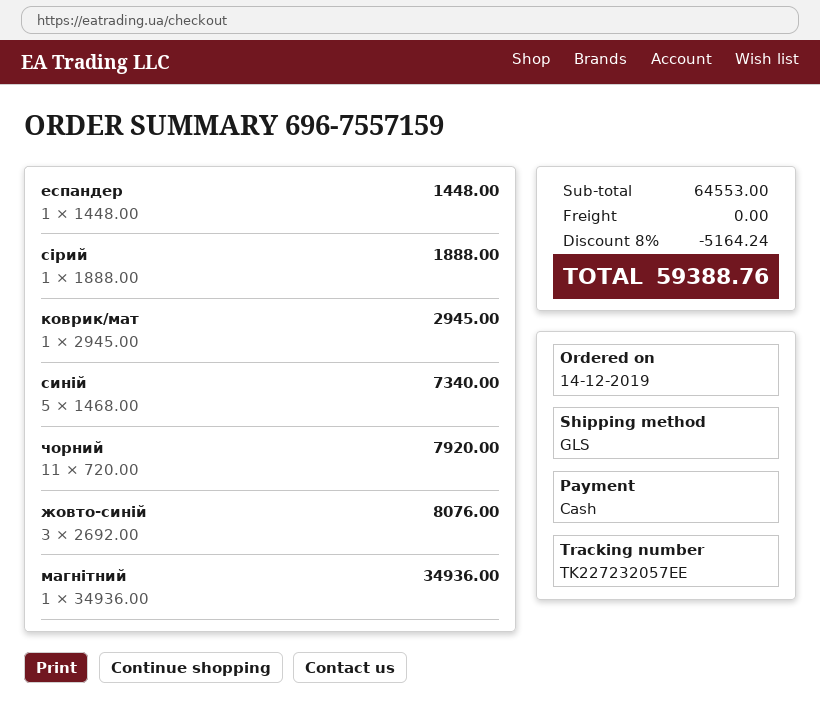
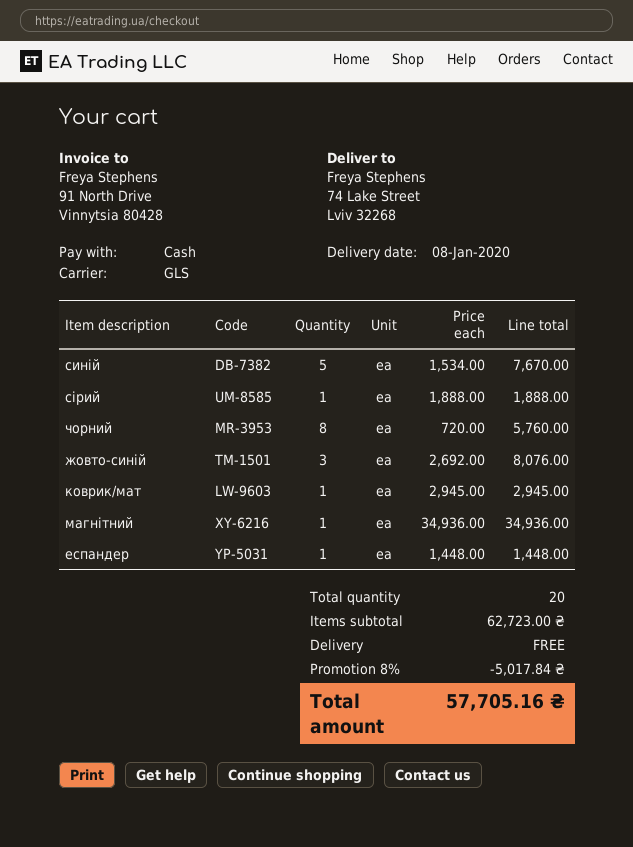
синій: 5 x 1468.00 = 7340.00 -> 5 x 1534.00 = 7670.00
чорний: 11 x 720.00 = 7920.00 -> 8 x 720.00 = 5760.00
subtotal: 64553.00 -> 62723.00
discount: 8% = 5164.24 -> 8% = 5017.84
total: 59388.76 -> 57705.16

